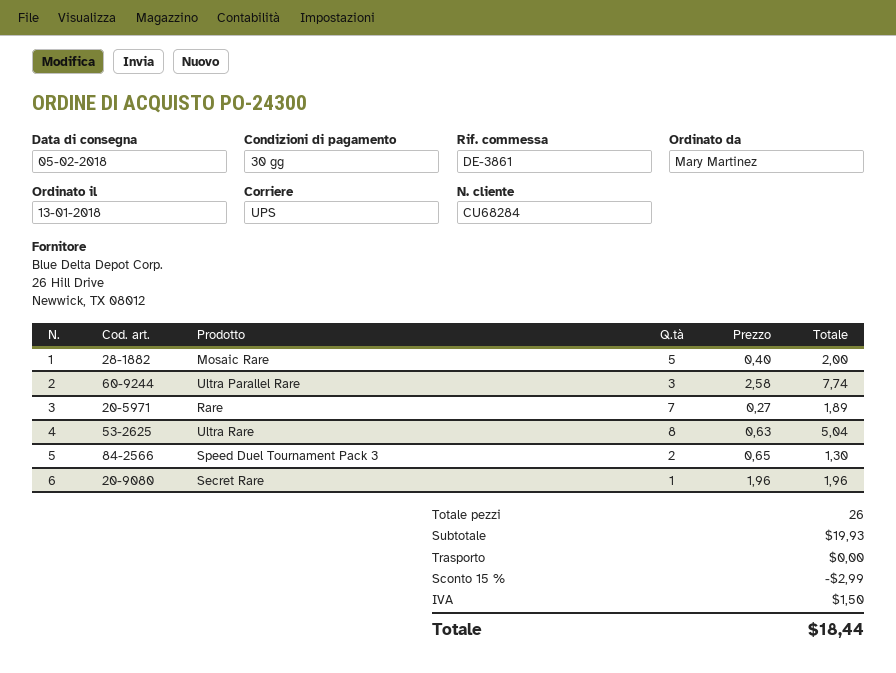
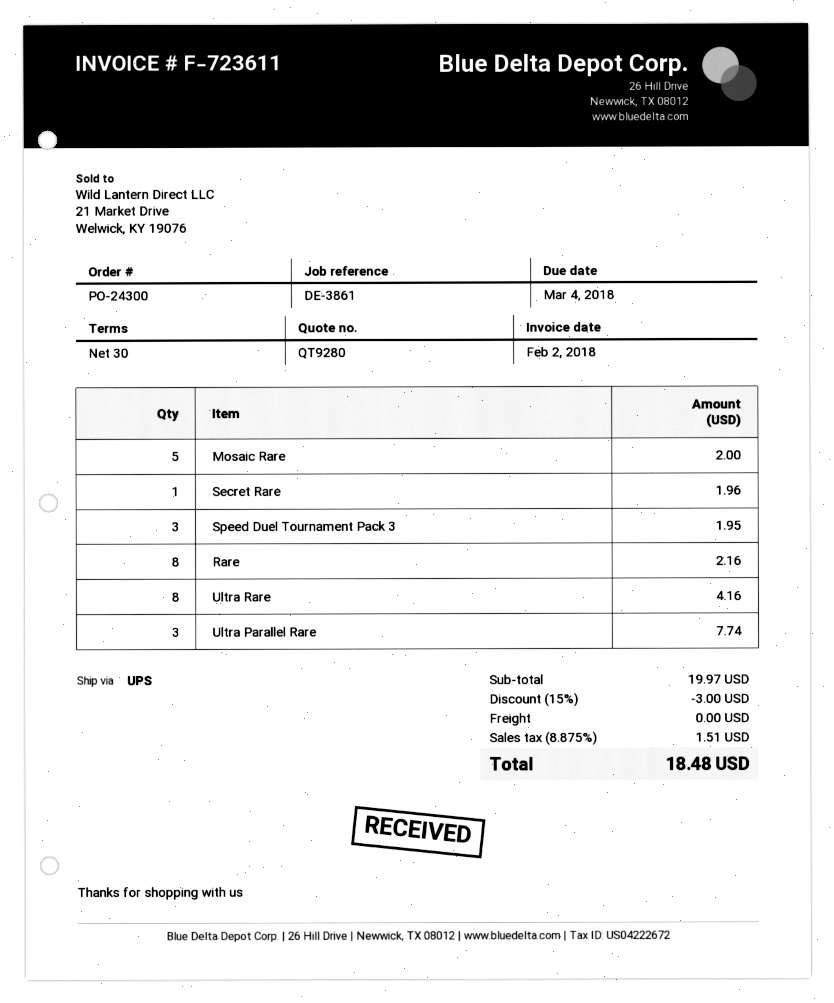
Rare: 7 for 1.89 -> 8 for 2.16
Ultra Rare: 8 for 5.04 -> 8 for 4.16
Speed Duel Tournament Pack 3: 2 for 1.30 -> 3 for 1.95
subtotal: 19.93 -> 19.97
discount: 15% = 2.99 -> 15% = 3.00
tax: 1.50 -> 1.51
total: 18.44 -> 18.48

